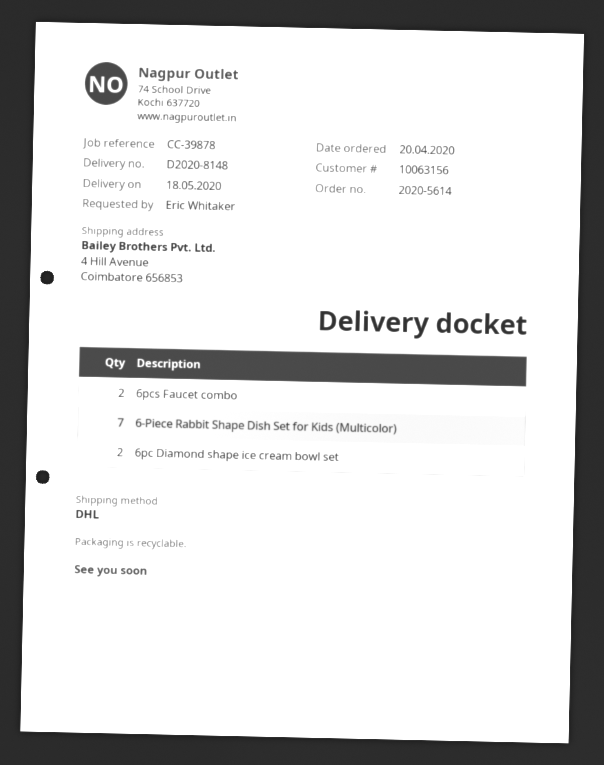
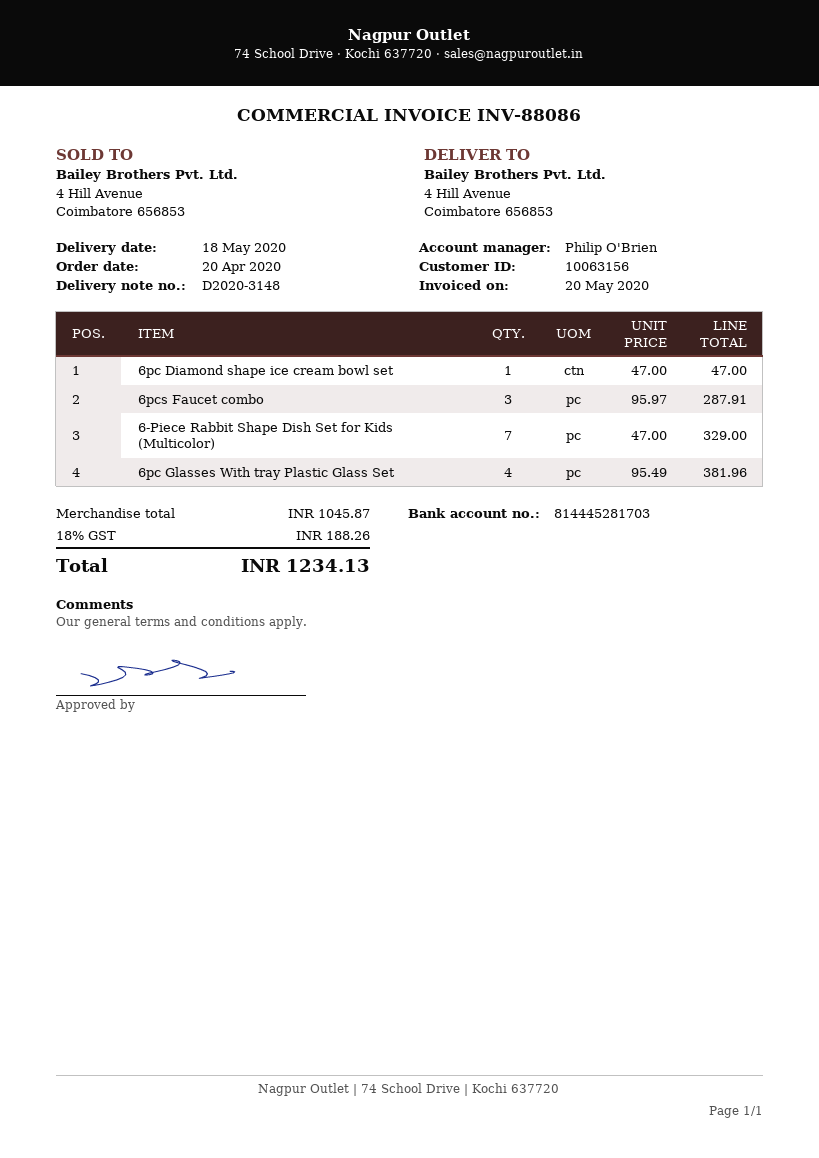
delivery note number: D2020-8148 -> D2020-3148
6pcs Faucet combo: 2 -> 3
6pc Diamond shape ice cream bowl set: 2 -> 1
6pc Glasses With tray Plastic Glass Set: none -> 4

